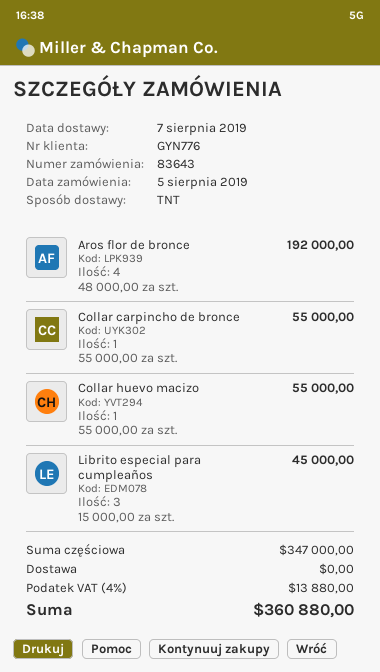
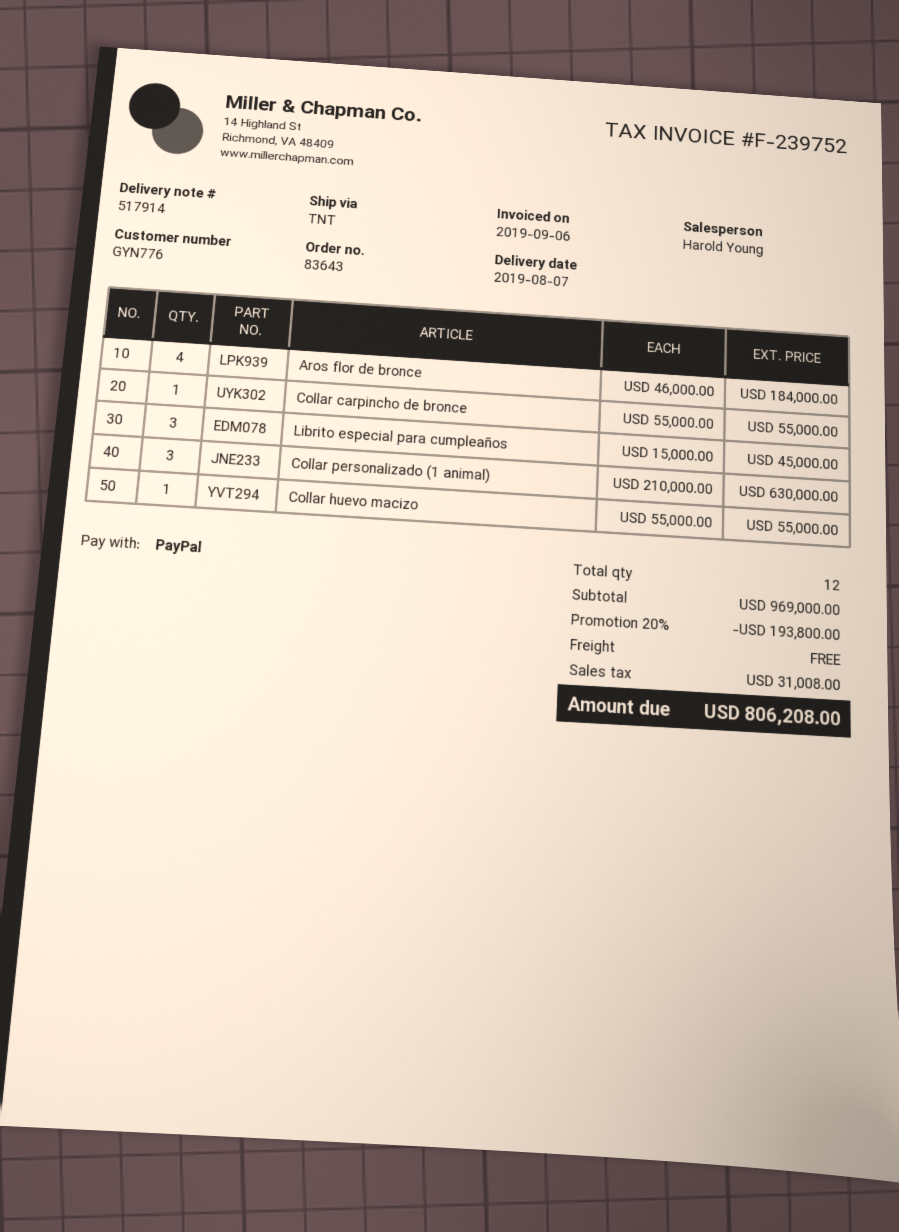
Aros flor de bronce: 4 x 48000.00 = 192000.00 -> 4 x 46000.00 = 184000.00
Collar personalizado (1 animal): none -> 3 x 210000.00 = 630000.00
subtotal: 347000.00 -> 969000.00
discount: none -> 20% = 193800.00
tax: 13880.00 -> 31008.00
total: 360880.00 -> 806208.00

